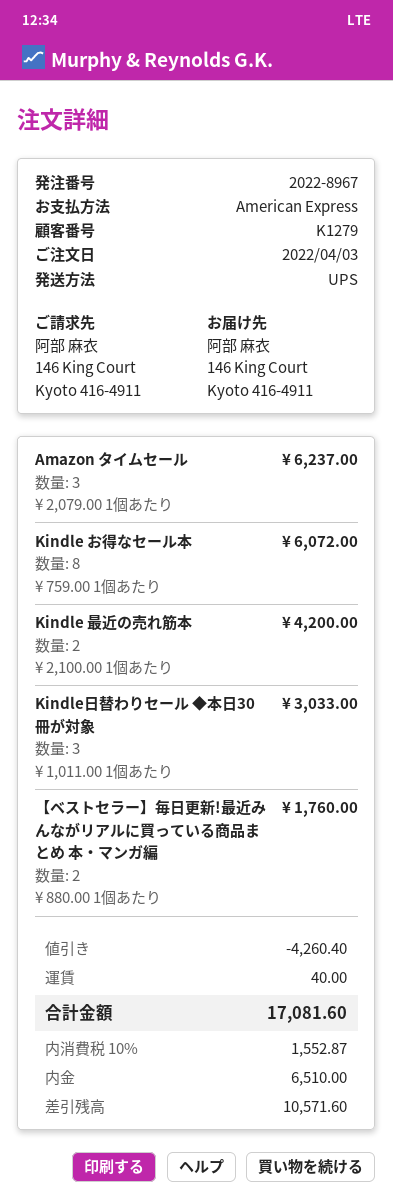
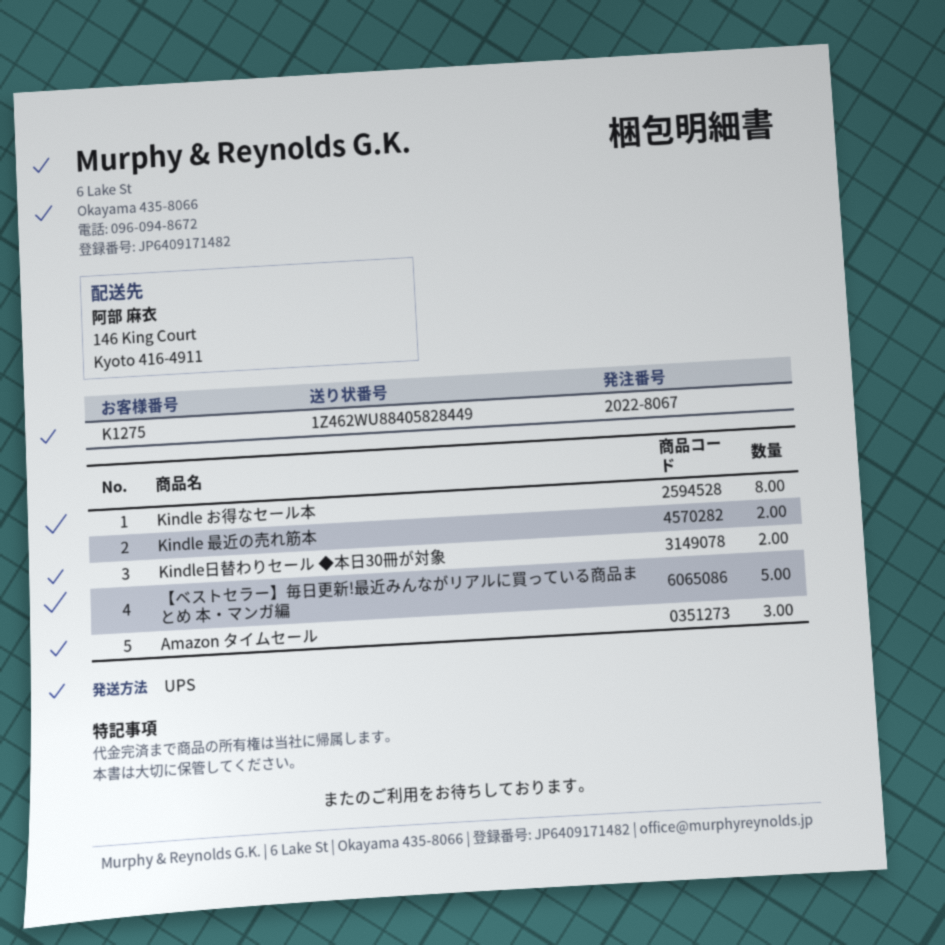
order number: 2022-8967 -> 2022-8067
customer number: K1279 -> K1275
Kindle日替わりセール ◆本日30冊が対象: 3 -> 2
【ベストセラー】毎日更新!最近みんながリアルに買っている商品まとめ 本・マンガ編: 2 -> 5

